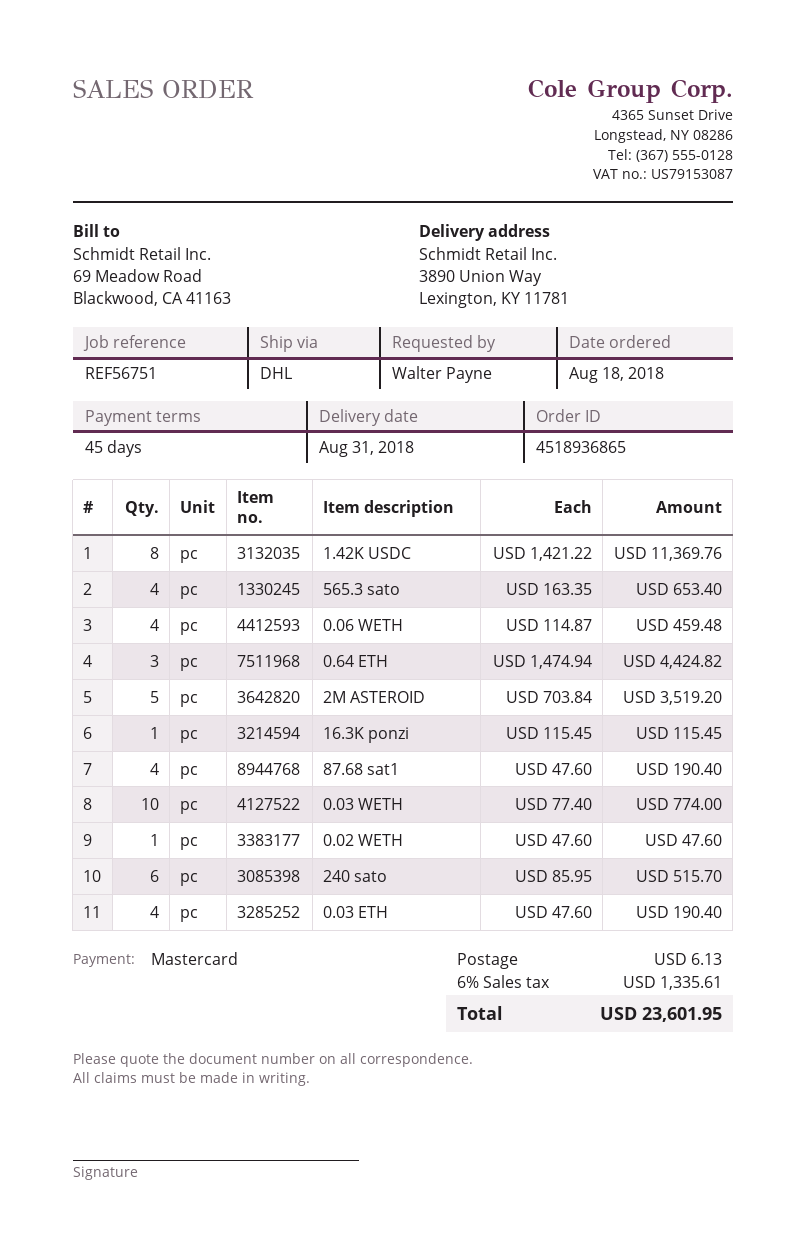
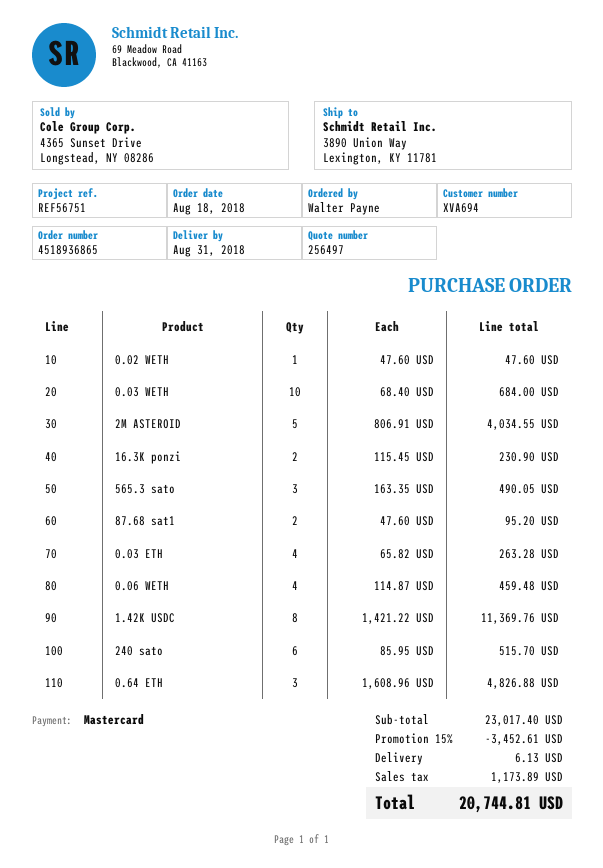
565.3 sato: 4 x 163.35 = 653.40 -> 3 x 163.35 = 490.05
0.64 ETH: 3 x 1474.94 = 4424.82 -> 3 x 1608.96 = 4826.88
2M ASTEROID: 5 x 703.84 = 3519.20 -> 5 x 806.91 = 4034.55
16.3K ponzi: 1 x 115.45 = 115.45 -> 2 x 115.45 = 230.90
87.68 sat1: 4 x 47.60 = 190.40 -> 2 x 47.60 = 95.20
0.03 WETH: 10 x 77.40 = 774.00 -> 10 x 68.40 = 684.00
0.03 ETH: 4 x 47.60 = 190.40 -> 4 x 65.82 = 263.28
discount: none -> 15% = 3452.61
tax: 1335.61 -> 1173.89
total: 23601.95 -> 20744.81

